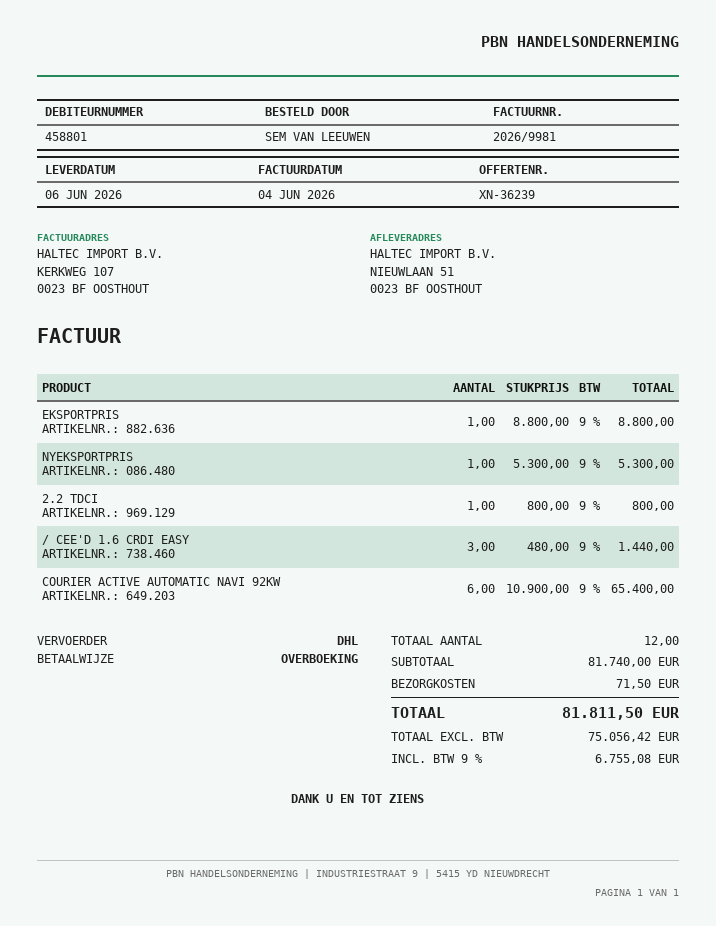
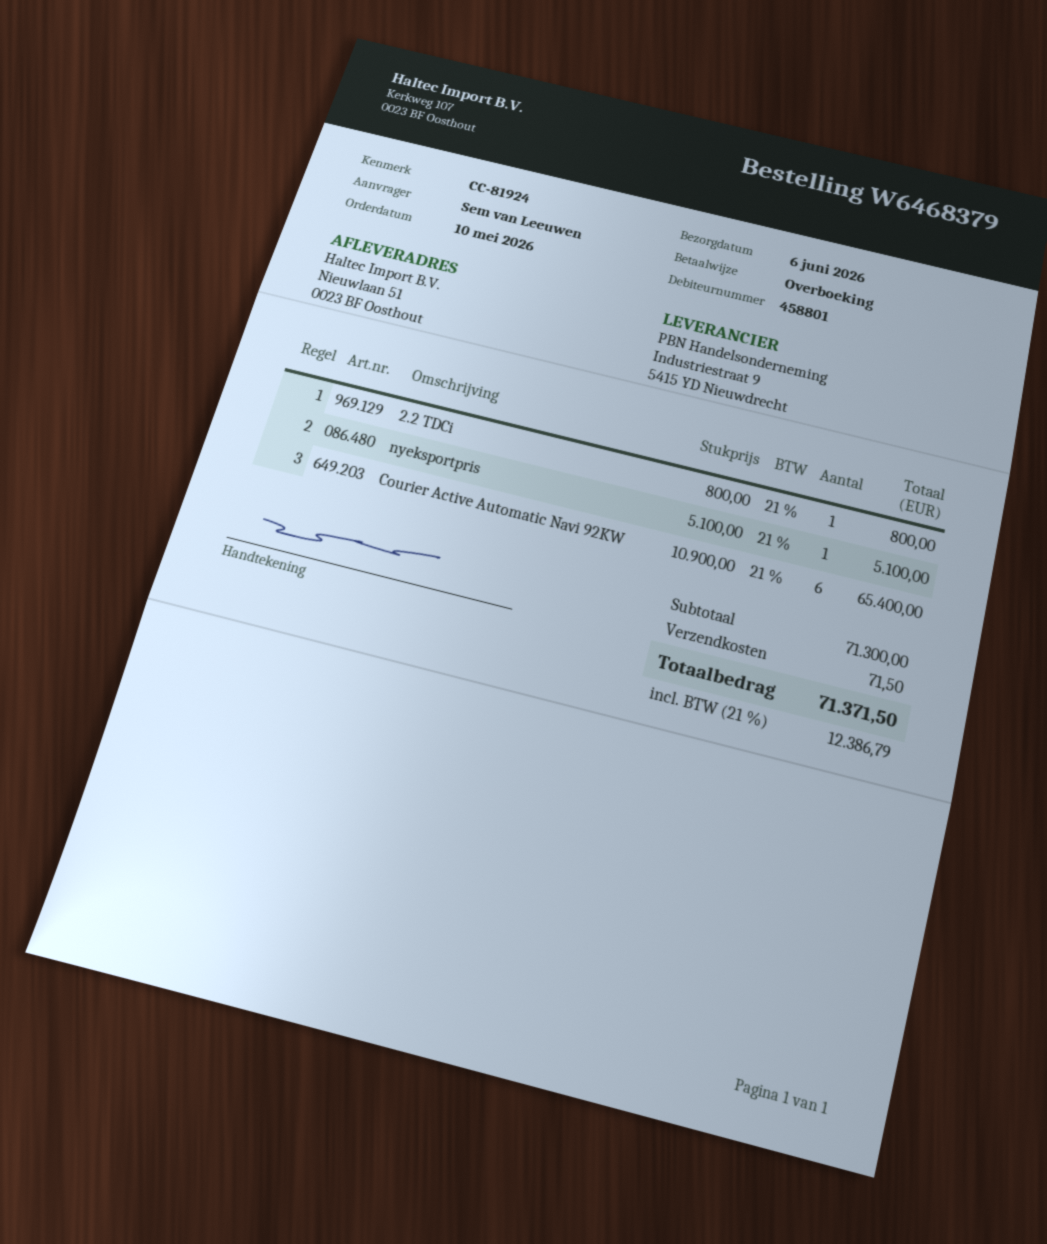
EKSPORTPRIS: 1 x 8800.00 = 8800.00 -> none
NYEKSPORTPRIS: 1 x 5300.00 = 5300.00 -> 1 x 5100.00 = 5100.00
/ CEE'D 1.6 CRDI EASY: 3 x 480.00 = 1440.00 -> none
subtotal: 81740.00 -> 71300.00
tax: 9% = 6755.08 -> 21% = 12386.79
total: 81811.50 -> 71371.50

